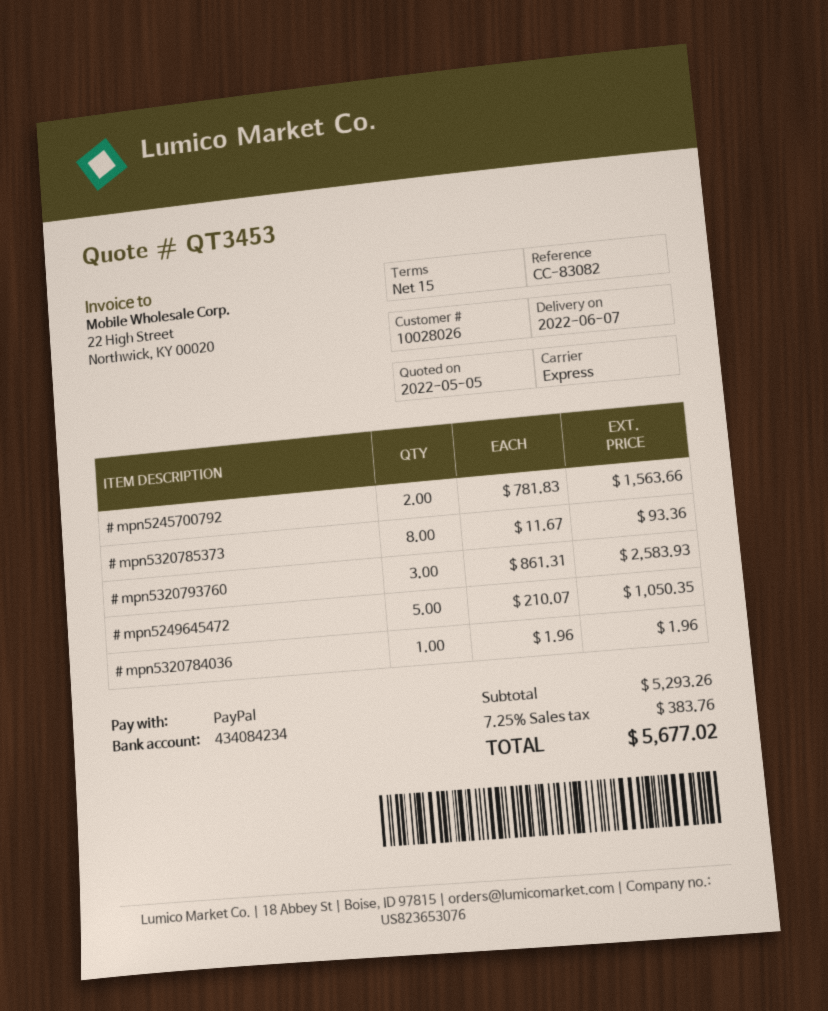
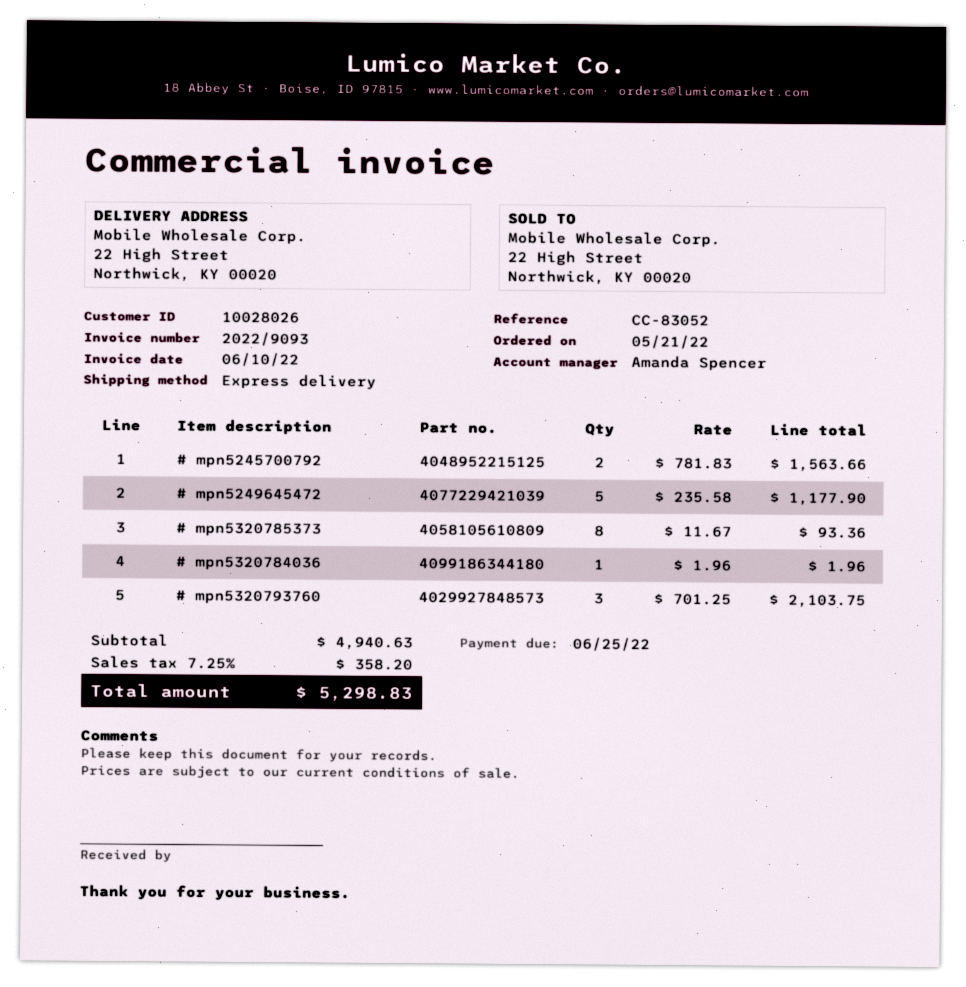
reference: CC-83082 -> CC-83052
# mpn5320793760: 3 x 861.31 = 2583.93 -> 3 x 701.25 = 2103.75
# mpn5249645472: 5 x 210.07 = 1050.35 -> 5 x 235.58 = 1177.90
subtotal: 5293.26 -> 4940.63
tax: 7.25% = 383.76 -> 7.25% = 358.20
total: 5677.02 -> 5298.83

